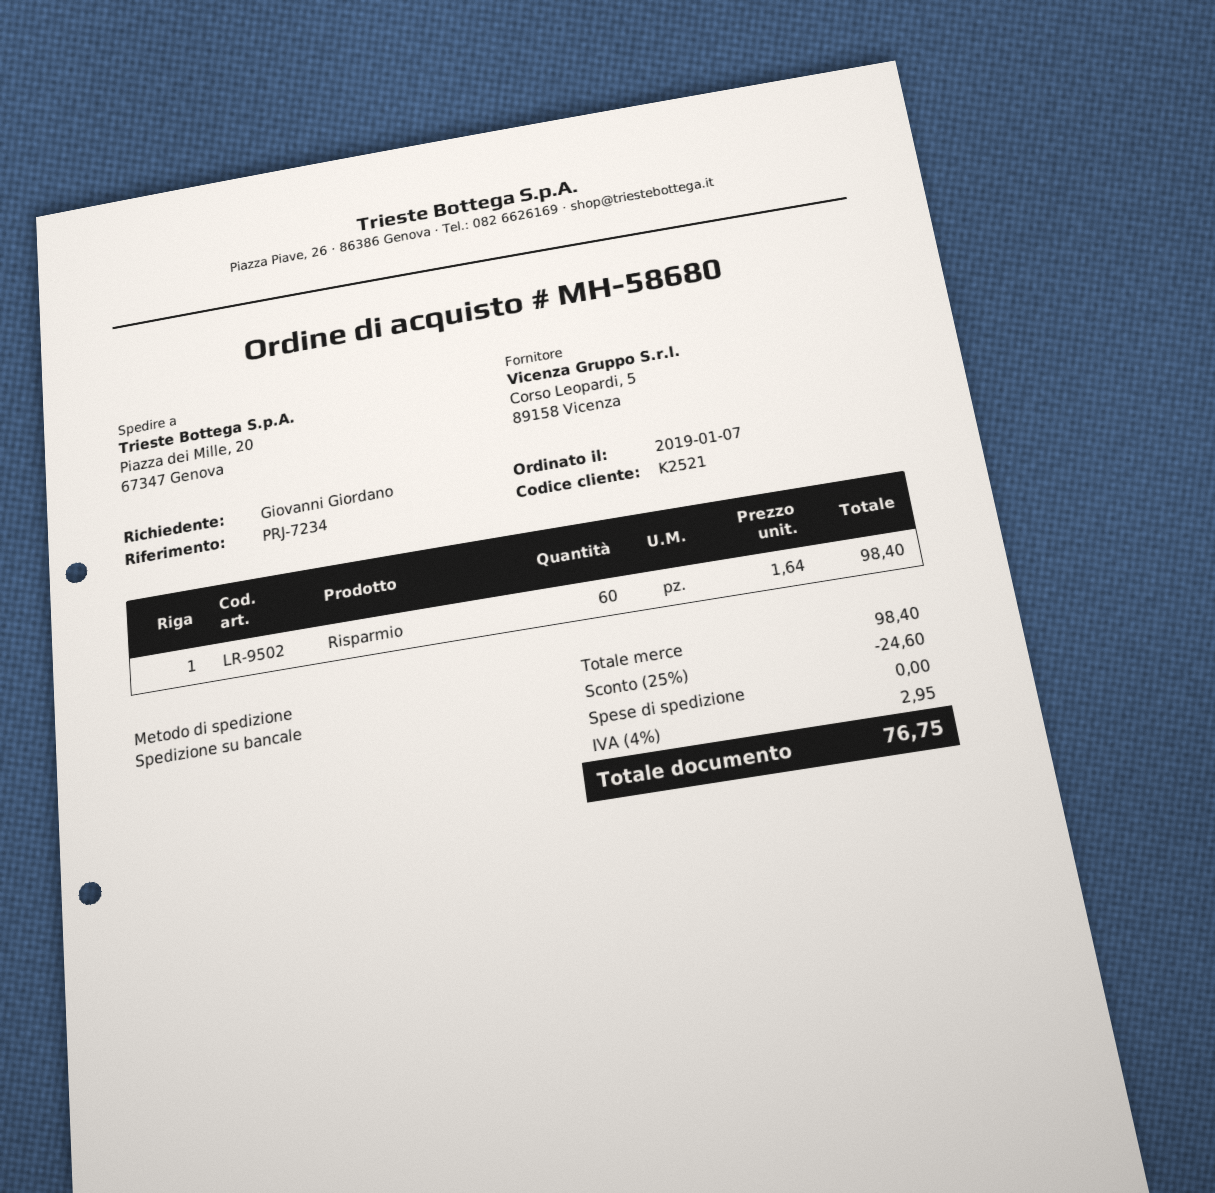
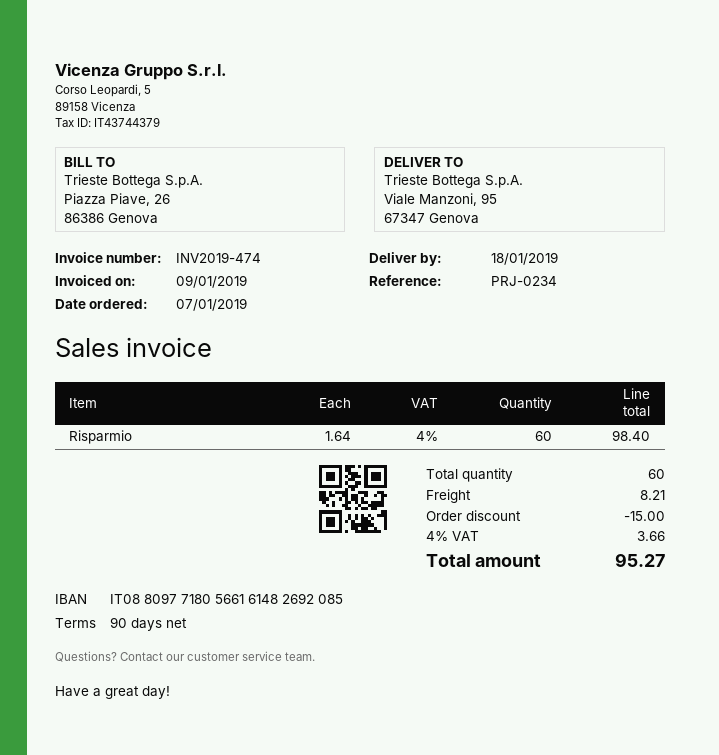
reference: PRJ-7234 -> PRJ-0234
ship to: Piazza dei Mille, 20, 67347 Genova -> Viale Manzoni, 95, 67347 Genova
discount: 24.60 -> 15.00
shipping: 0.00 -> 8.21
tax: 4% = 2.95 -> 4% = 3.66
total: 76.75 -> 95.27

